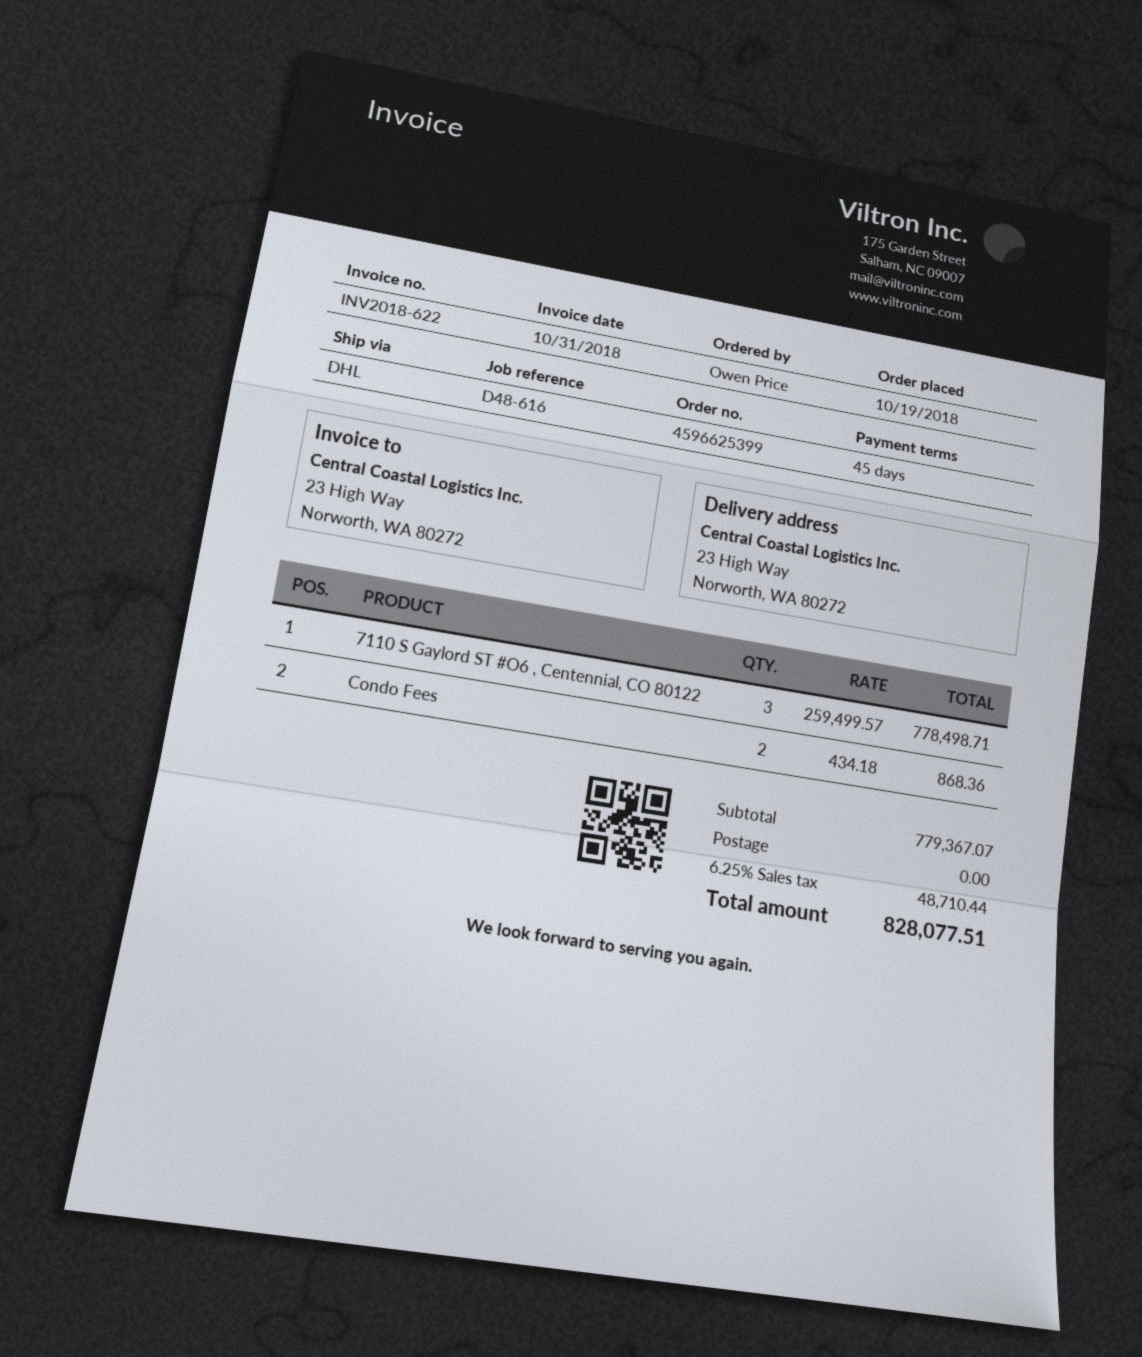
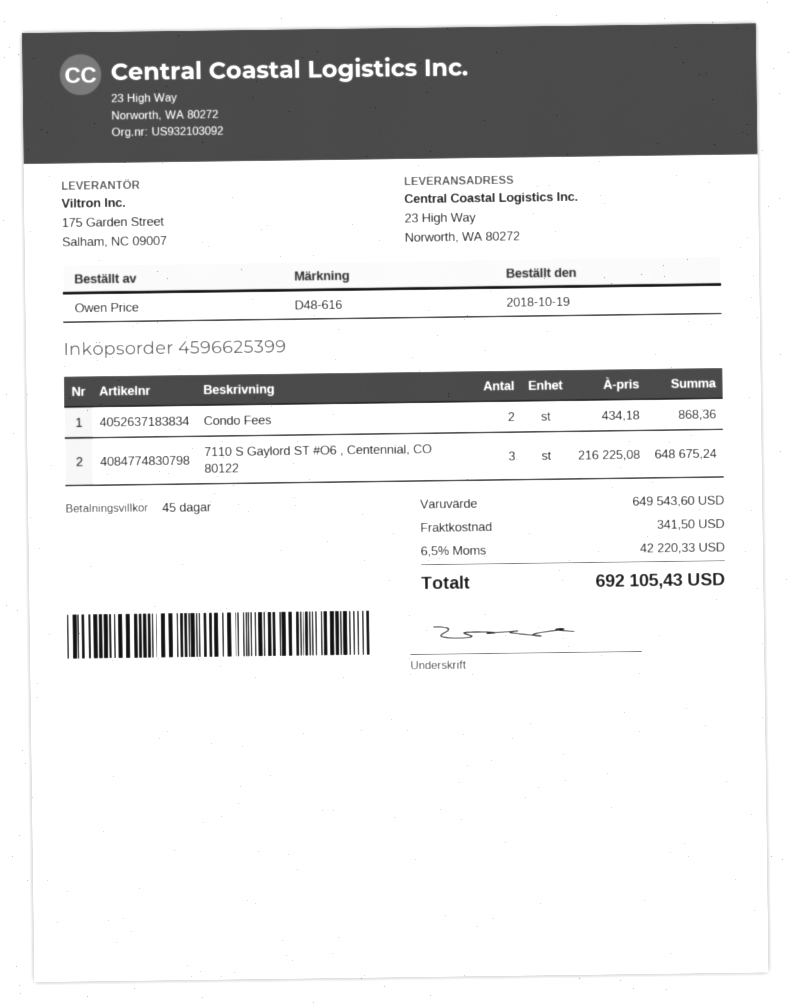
7110 S Gaylord ST #O6 , Centennial, CO 80122: 3 x 259499.57 = 778498.71 -> 3 x 216225.08 = 648675.24
subtotal: 779367.07 -> 649543.60
shipping: 0.00 -> 341.50
tax: 6.25% = 48710.44 -> 6.5% = 42220.33
total: 828077.51 -> 692105.43

